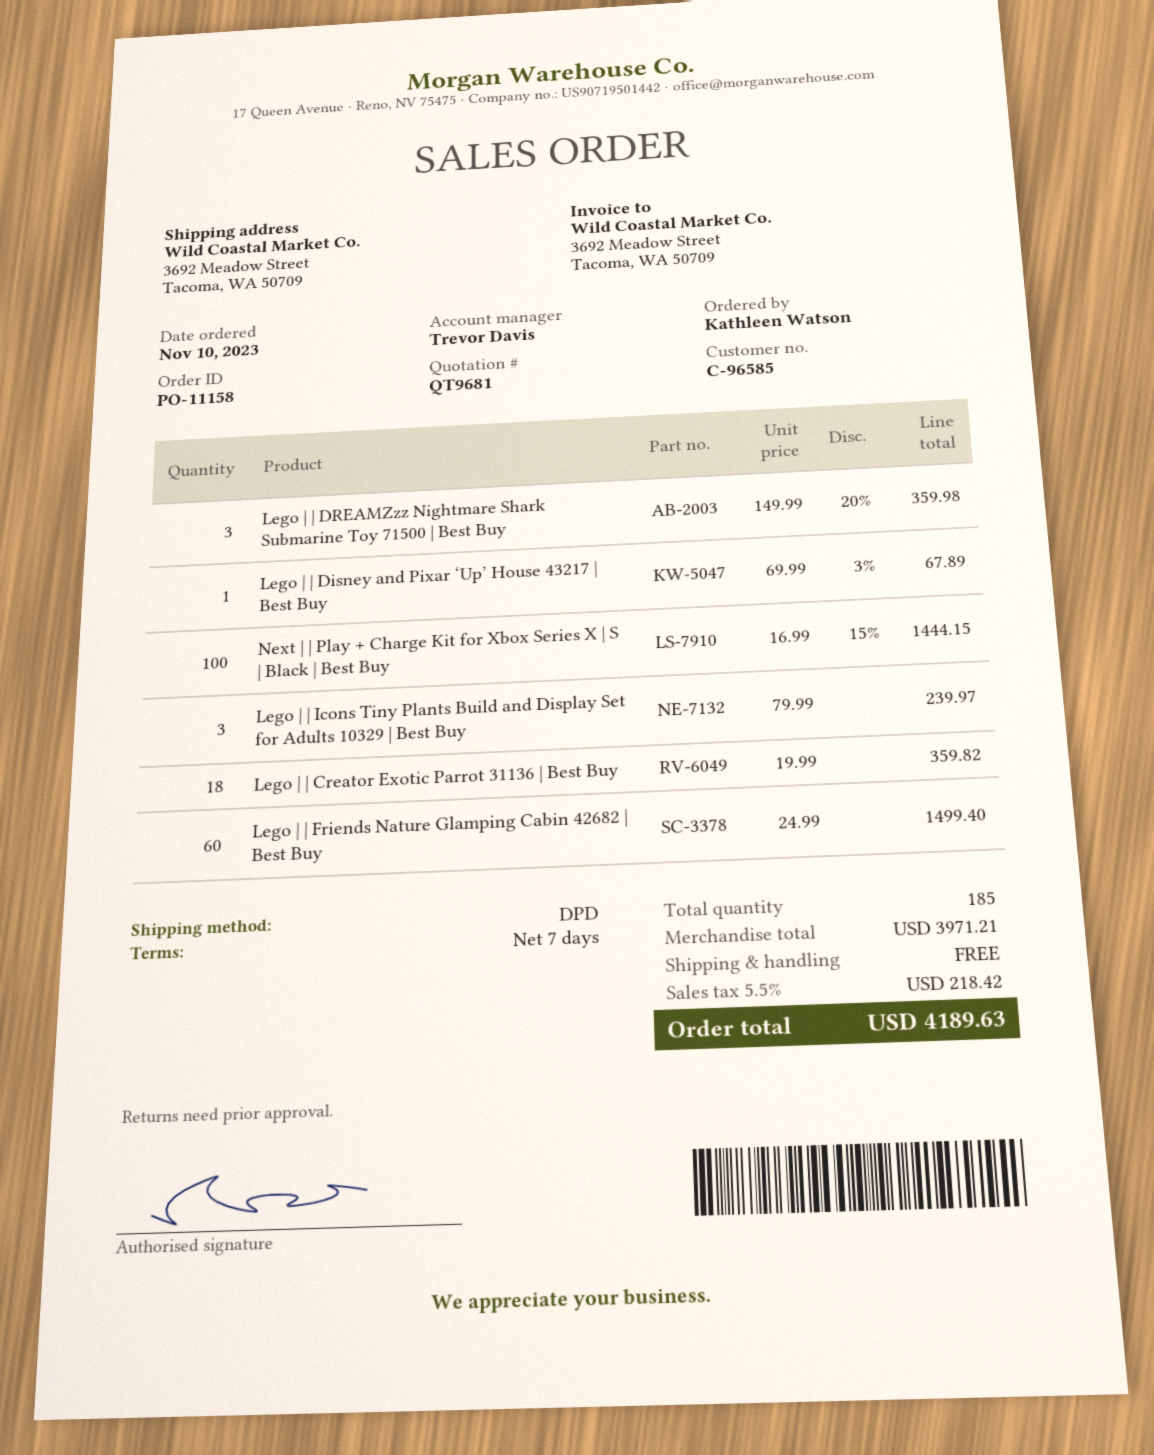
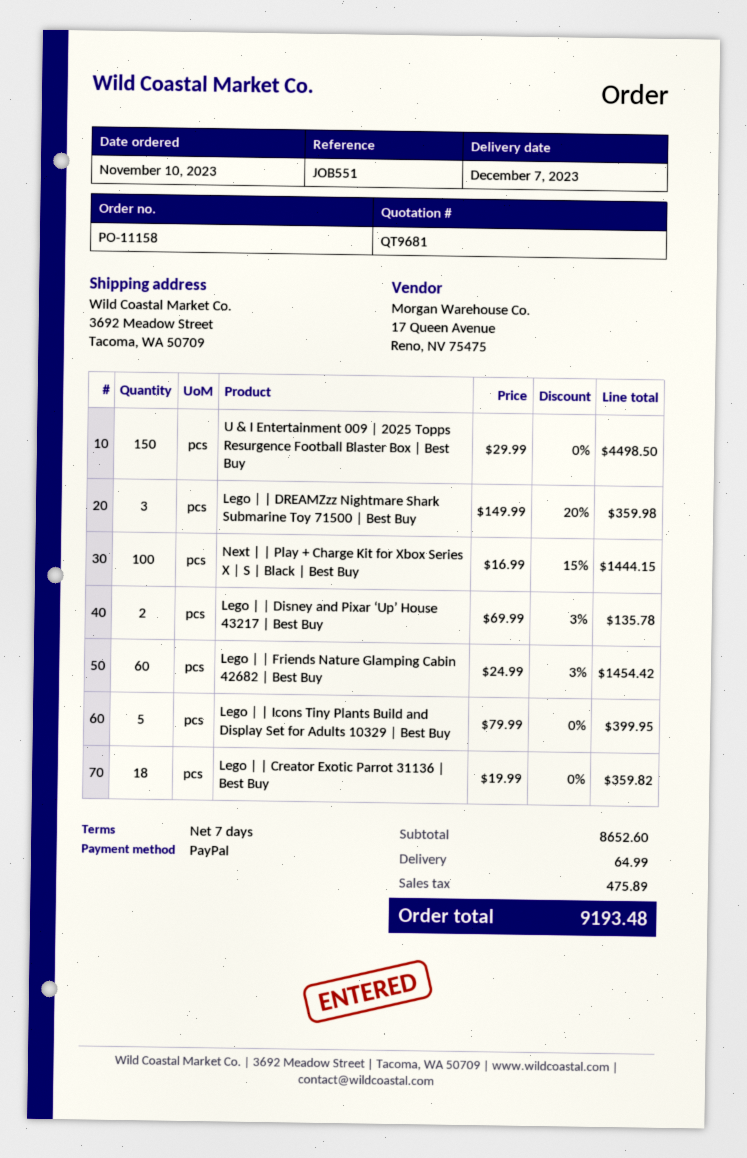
Lego | | Disney and Pixar ‘Up’ House 43217 | Best Buy: 1 x 69.99 - 3% = 67.89 -> 2 x 69.99 - 3% = 135.78
Lego | | Icons Tiny Plants Build and Display Set for Adults 10329 | Best Buy: 3 x 79.99 = 239.97 -> 5 x 79.99 = 399.95
Lego | | Friends Nature Glamping Cabin 42682 | Best Buy: 60 x 24.99 = 1499.40 -> 60 x 24.99 - 3% = 1454.42
U & I Entertainment 009 | 2025 Topps Resurgence Football Blaster Box | Best Buy: none -> 150 x 29.99 = 4498.50
subtotal: 3971.21 -> 8652.60
shipping: 0.00 -> 64.99
tax: 218.42 -> 475.89
total: 4189.63 -> 9193.48

